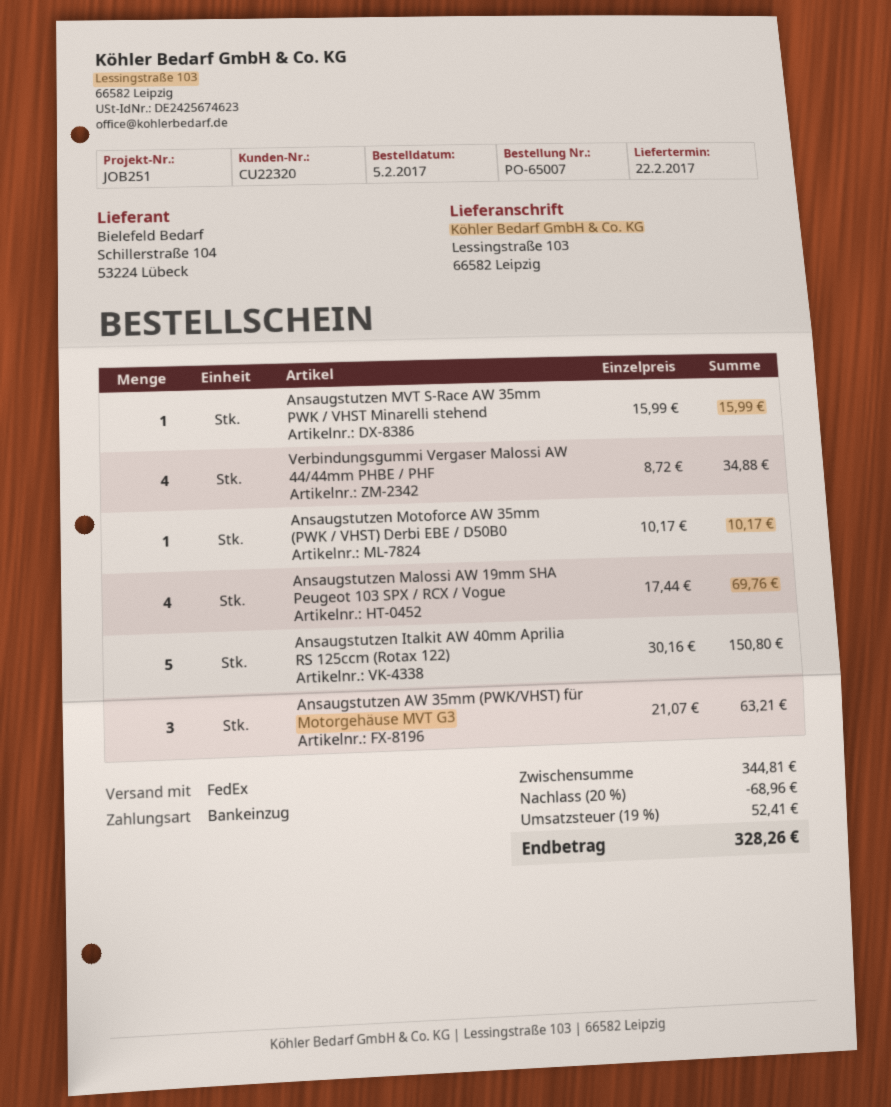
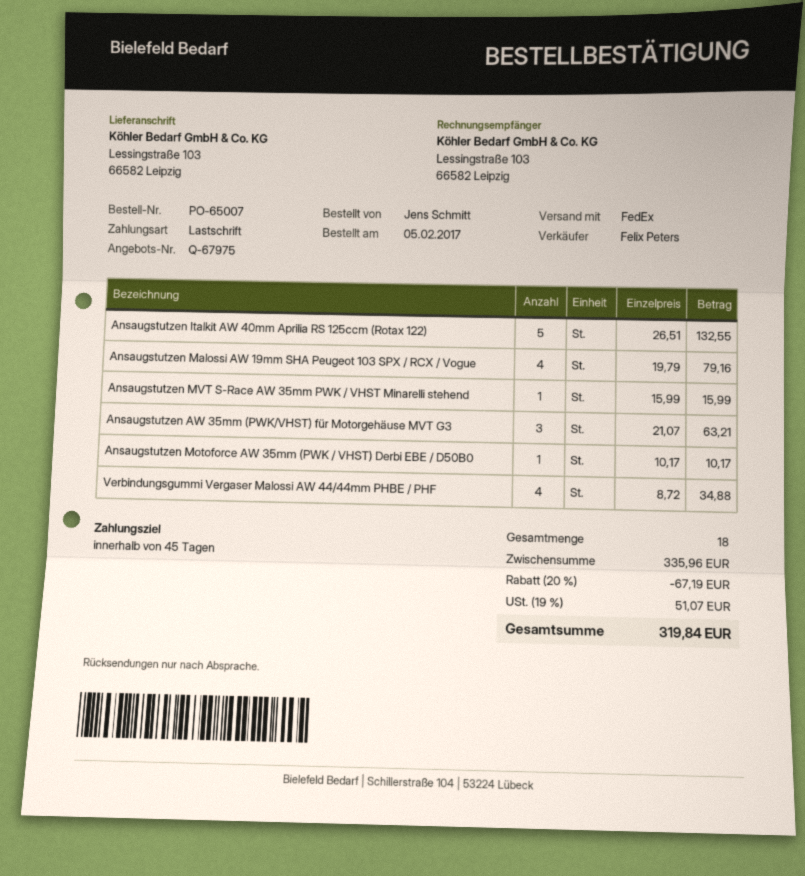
Ansaugstutzen Malossi AW 19mm SHA Peugeot 103 SPX / RCX / Vogue: 4 x 17.44 = 69.76 -> 4 x 19.79 = 79.16
Ansaugstutzen Italkit AW 40mm Aprilia RS 125ccm (Rotax 122): 5 x 30.16 = 150.80 -> 5 x 26.51 = 132.55
subtotal: 344.81 -> 335.96
discount: 20% = 68.96 -> 20% = 67.19
tax: 19% = 52.41 -> 19% = 51.07
total: 328.26 -> 319.84

